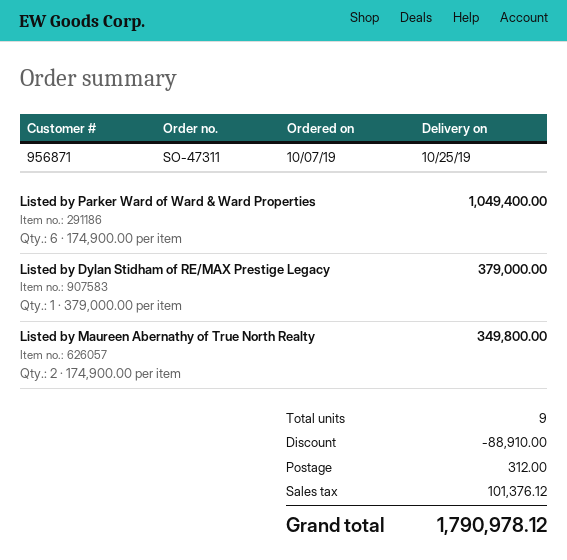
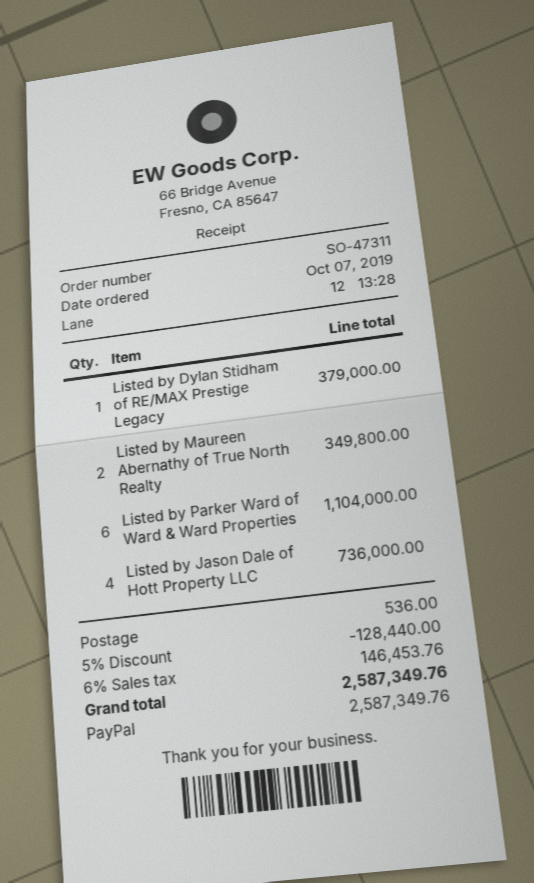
Listed by Parker Ward of Ward & Ward Properties: 6 for 1049400.00 -> 6 for 1104000.00
Listed by Jason Dale of Hott Property LLC: none -> 4 for 736000.00
discount: 88910.00 -> 128440.00
shipping: 312.00 -> 536.00
tax: 101376.12 -> 146453.76
total: 1790978.12 -> 2587349.76

